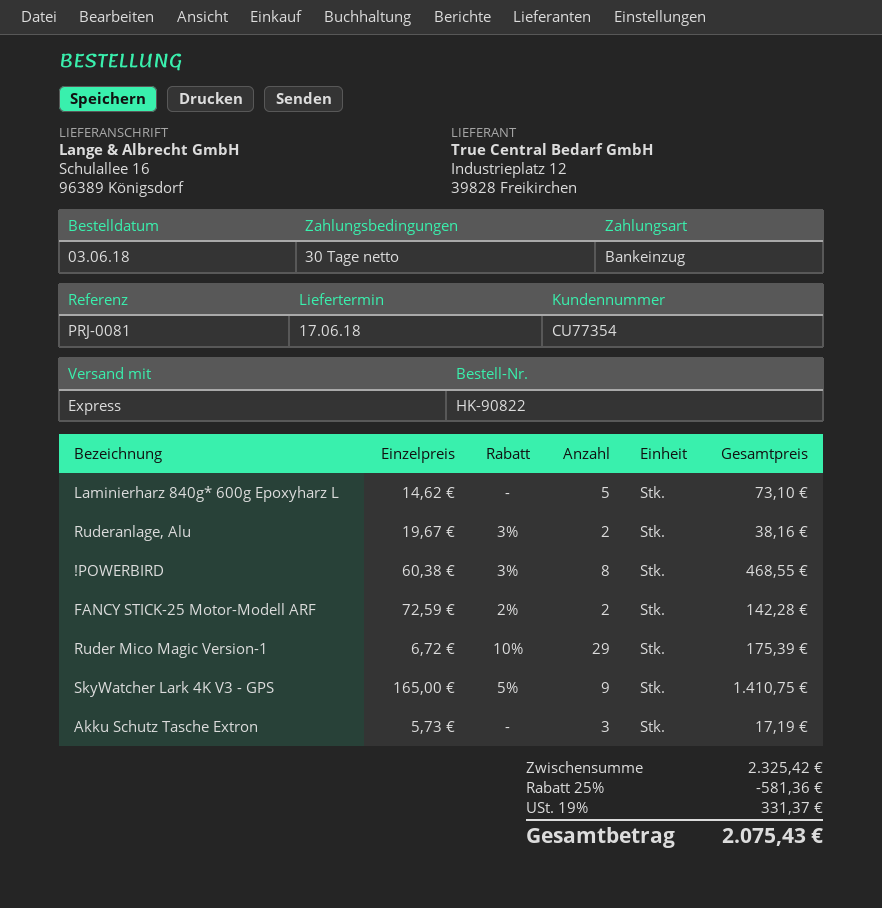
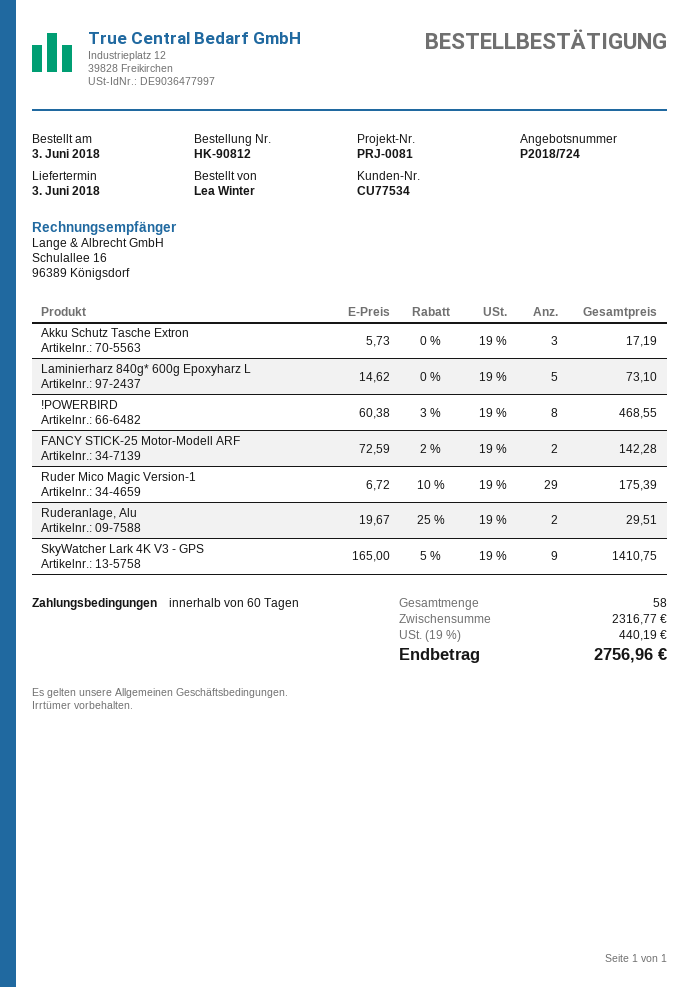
order number: HK-90822 -> HK-90812
delivery date: 2018-06-17 -> 2018-06-03
payment terms: 30 days -> 60 days
customer number: CU77354 -> CU77534
Ruderanlage, Alu: 2 x 19.67 - 3% = 38.16 -> 2 x 19.67 - 25% = 29.51
subtotal: 2325.42 -> 2316.77
discount: 25% = 581.36 -> none
tax: 19% = 331.37 -> 19% = 440.19
total: 2075.43 -> 2756.96

